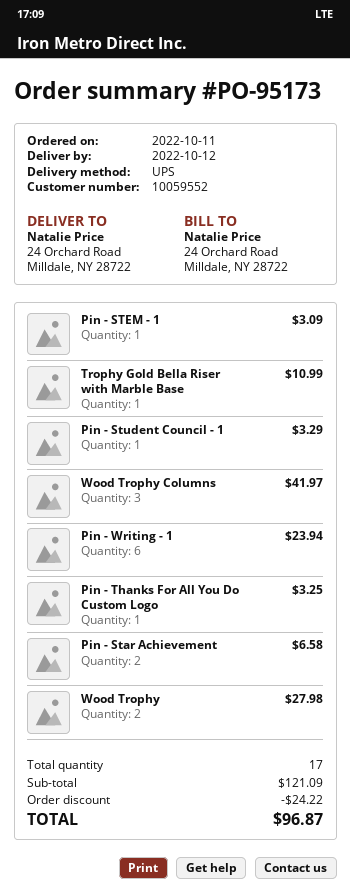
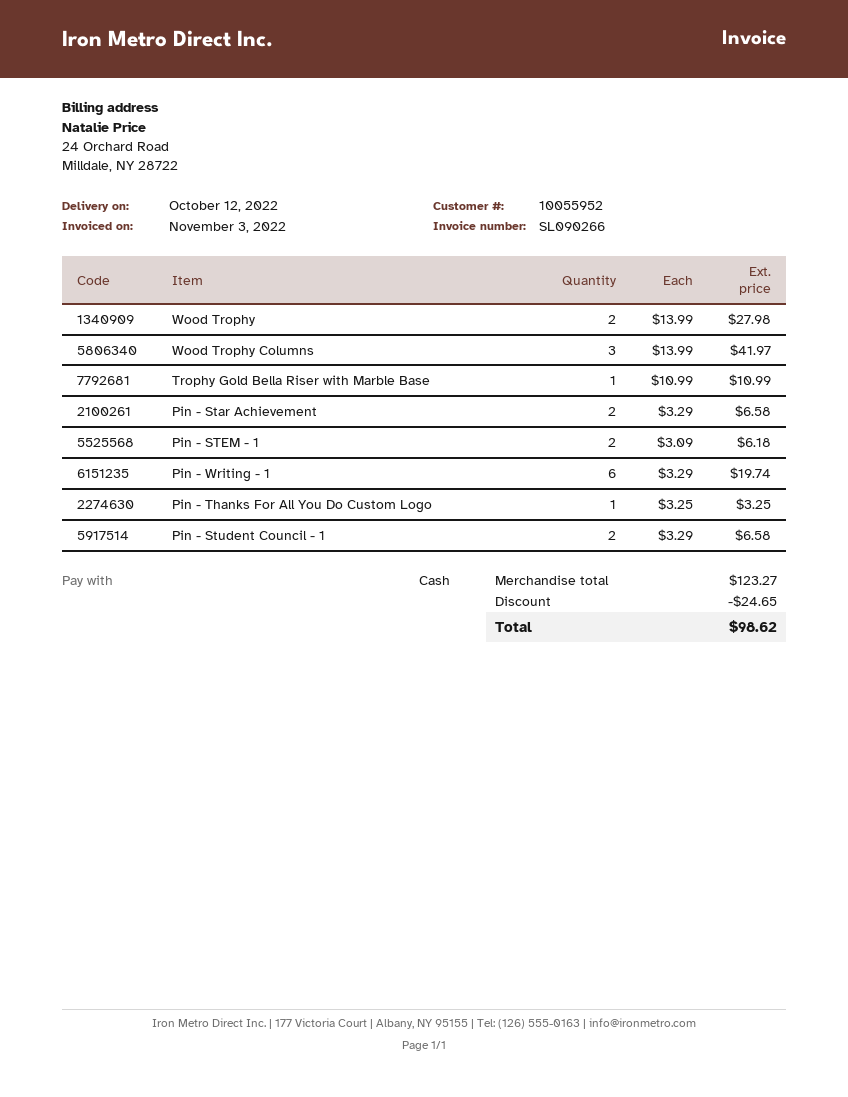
customer number: 10059552 -> 10055952
Pin - STEM - 1: 1 for 3.09 -> 2 for 6.18
Pin - Student Council - 1: 1 for 3.29 -> 2 for 6.58
Pin - Writing - 1: 6 for 23.94 -> 6 for 19.74
subtotal: 121.09 -> 123.27
discount: 24.22 -> 24.65
total: 96.87 -> 98.62

